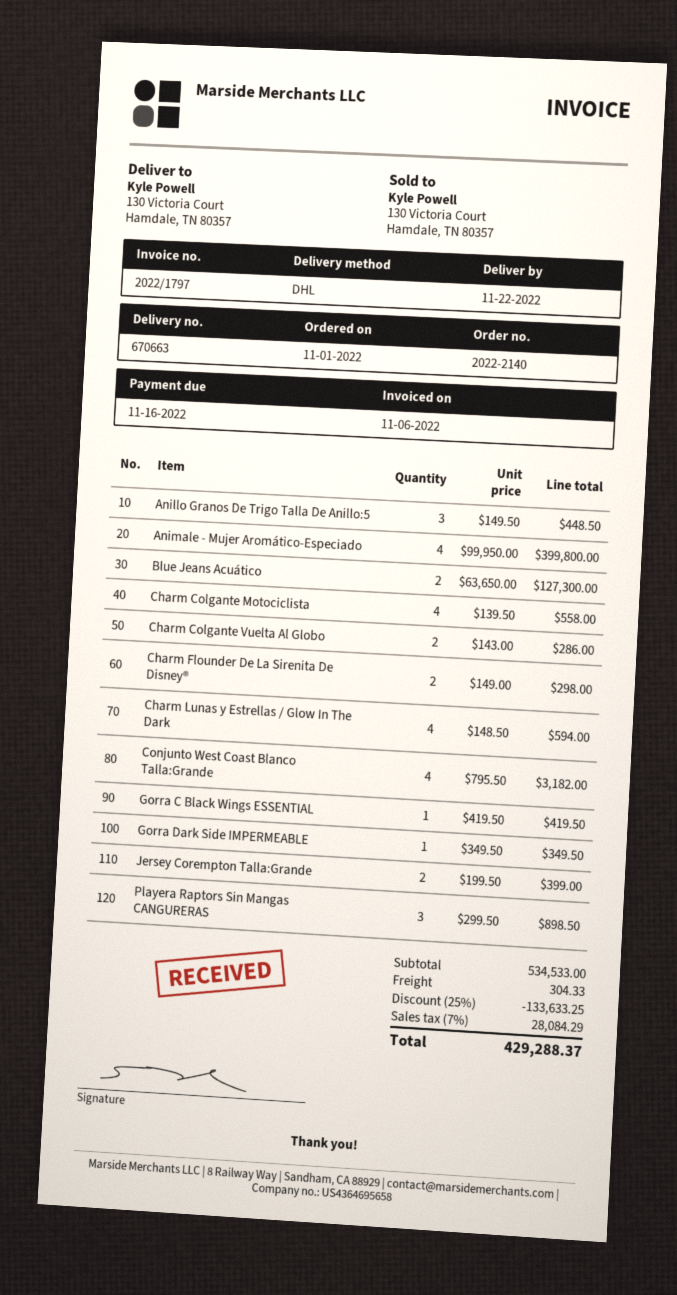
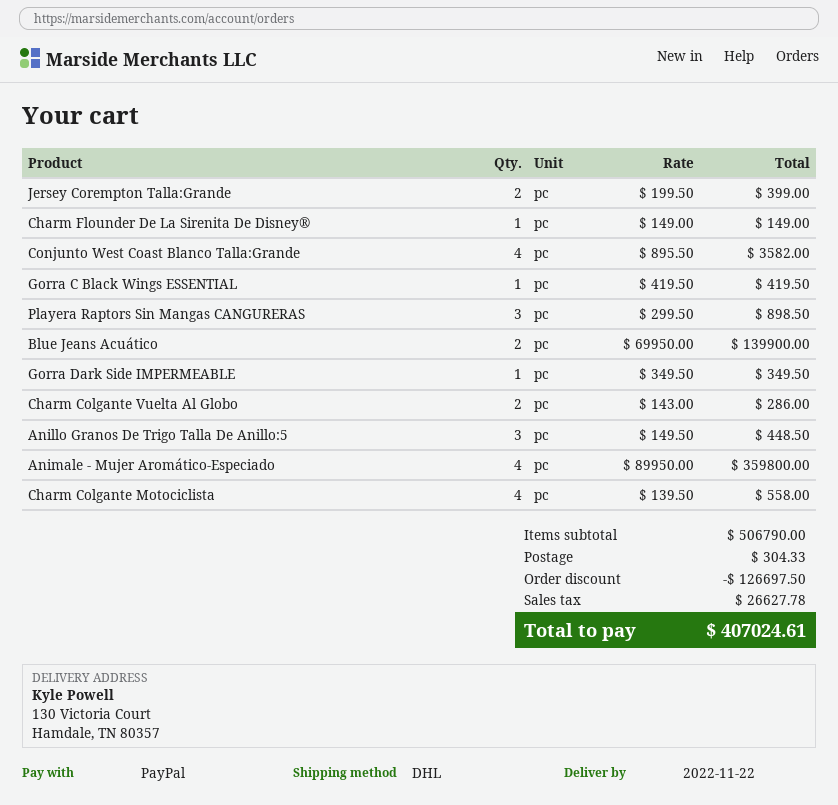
Animale - Mujer Aromático-Especiado: 4 x 99950.00 = 399800.00 -> 4 x 89950.00 = 359800.00
Blue Jeans Acuático: 2 x 63650.00 = 127300.00 -> 2 x 69950.00 = 139900.00
Charm Flounder De La Sirenita De Disney®: 2 x 149.00 = 298.00 -> 1 x 149.00 = 149.00
Charm Lunas y Estrellas / Glow In The Dark: 4 x 148.50 = 594.00 -> none
Conjunto West Coast Blanco Talla:Grande: 4 x 795.50 = 3182.00 -> 4 x 895.50 = 3582.00
subtotal: 534533.00 -> 506790.00
discount: 133633.25 -> 126697.50
tax: 28084.29 -> 26627.78
total: 429288.37 -> 407024.61

